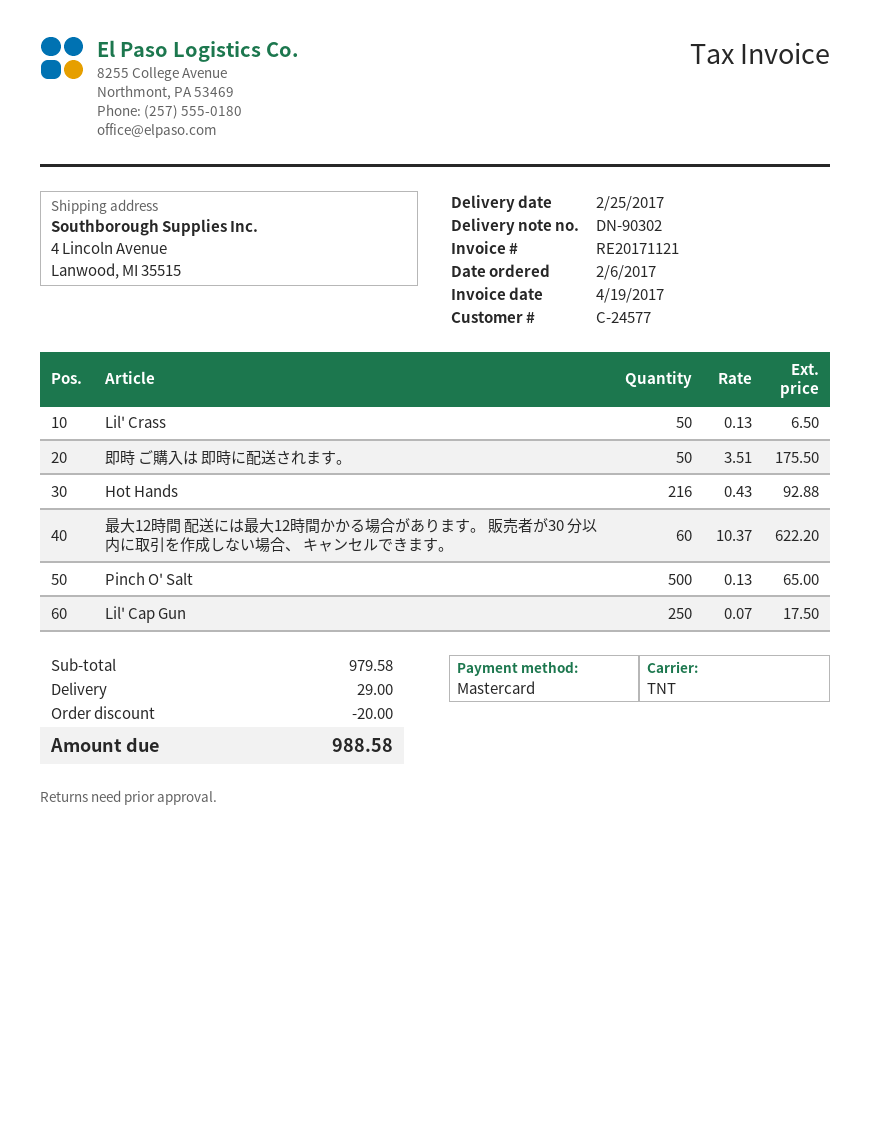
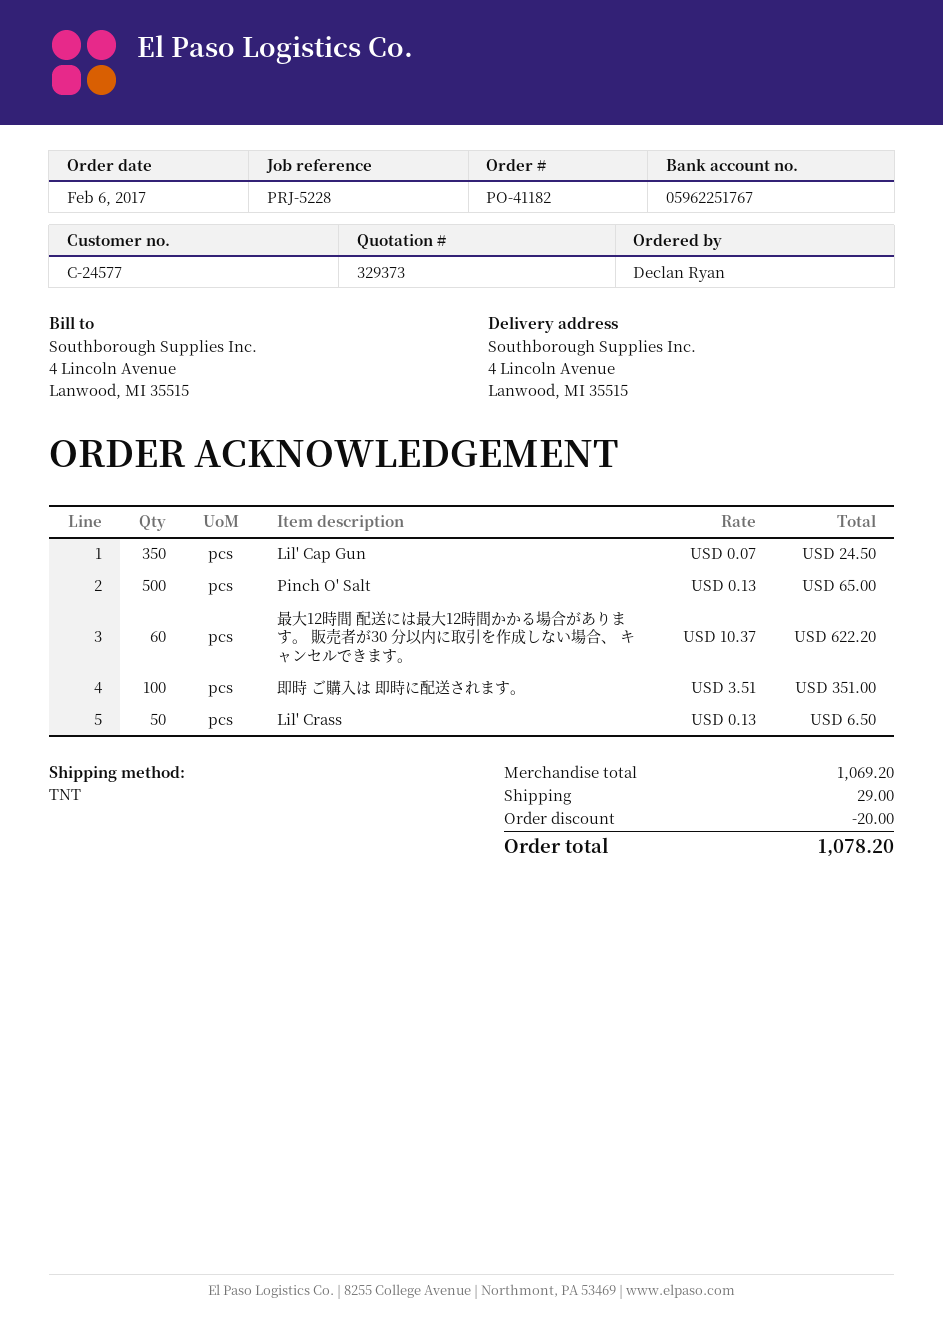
即時 ご購入は 即時に配送されます。: 50 x 3.51 = 175.50 -> 100 x 3.51 = 351.00
Hot Hands: 216 x 0.43 = 92.88 -> none
Lil' Cap Gun: 250 x 0.07 = 17.50 -> 350 x 0.07 = 24.50
subtotal: 979.58 -> 1069.20
total: 988.58 -> 1078.20

